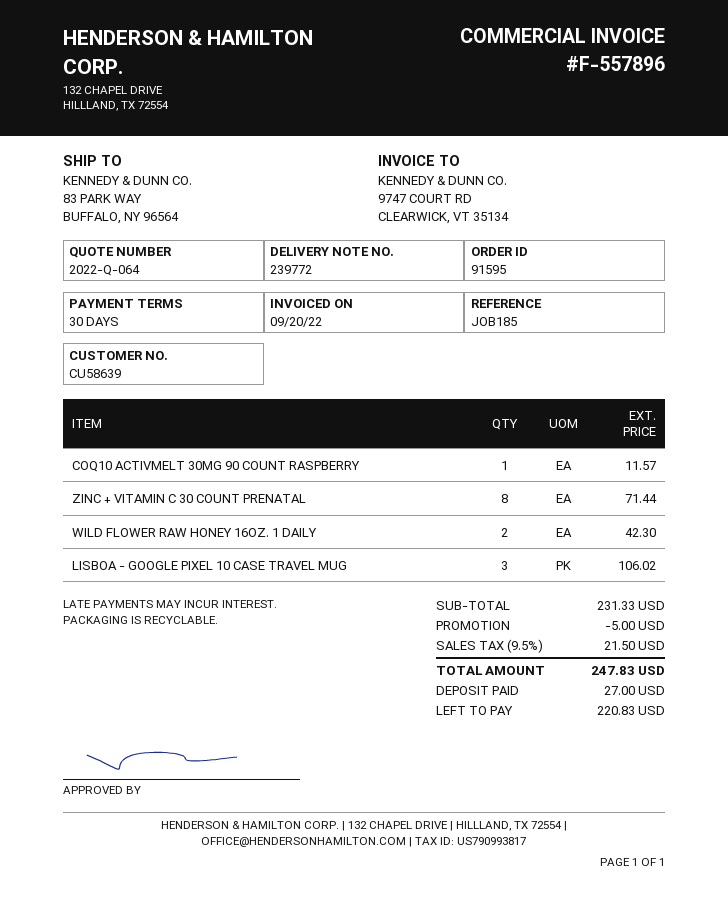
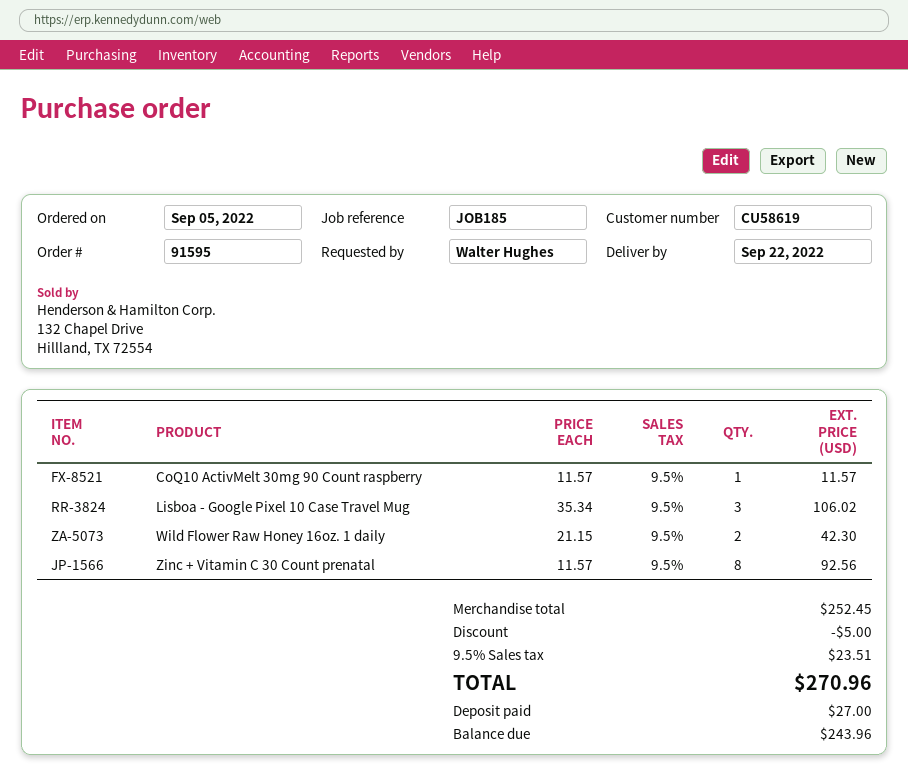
customer number: CU58639 -> CU58619
ZINC + VITAMIN C 30 COUNT PRENATAL: 8 for 71.44 -> 8 for 92.56
subtotal: 231.33 -> 252.45
tax: 9.5% = 21.50 -> 9.5% = 23.51
total: 247.83 -> 270.96
balance: 220.83 -> 243.96

